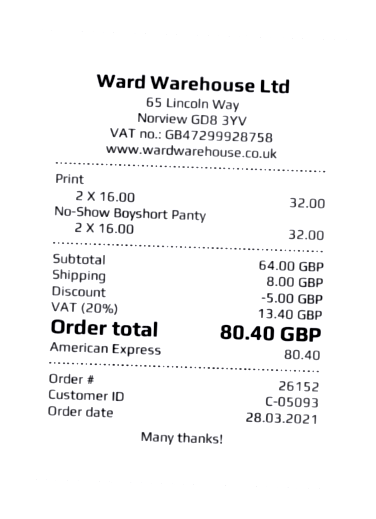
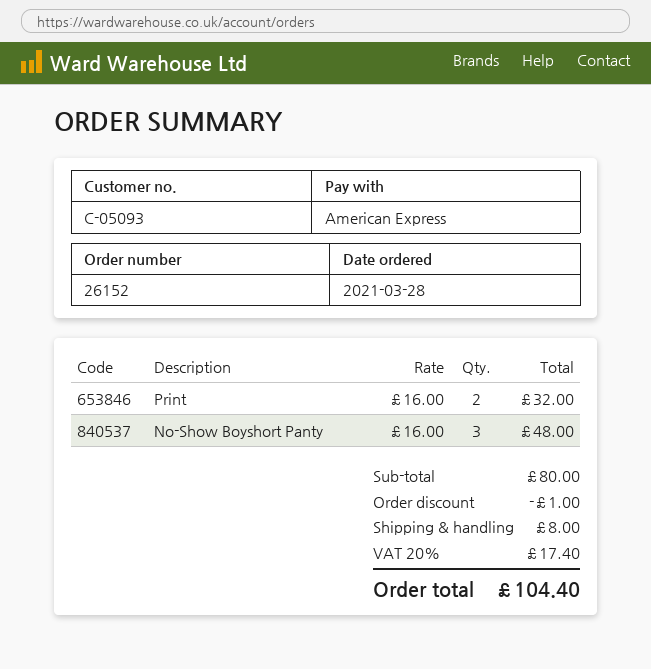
No-Show Boyshort Panty: 2 x 16.00 = 32.00 -> 3 x 16.00 = 48.00
subtotal: 64.00 -> 80.00
discount: 5.00 -> 1.00
tax: 20% = 13.40 -> 20% = 17.40
total: 80.40 -> 104.40

